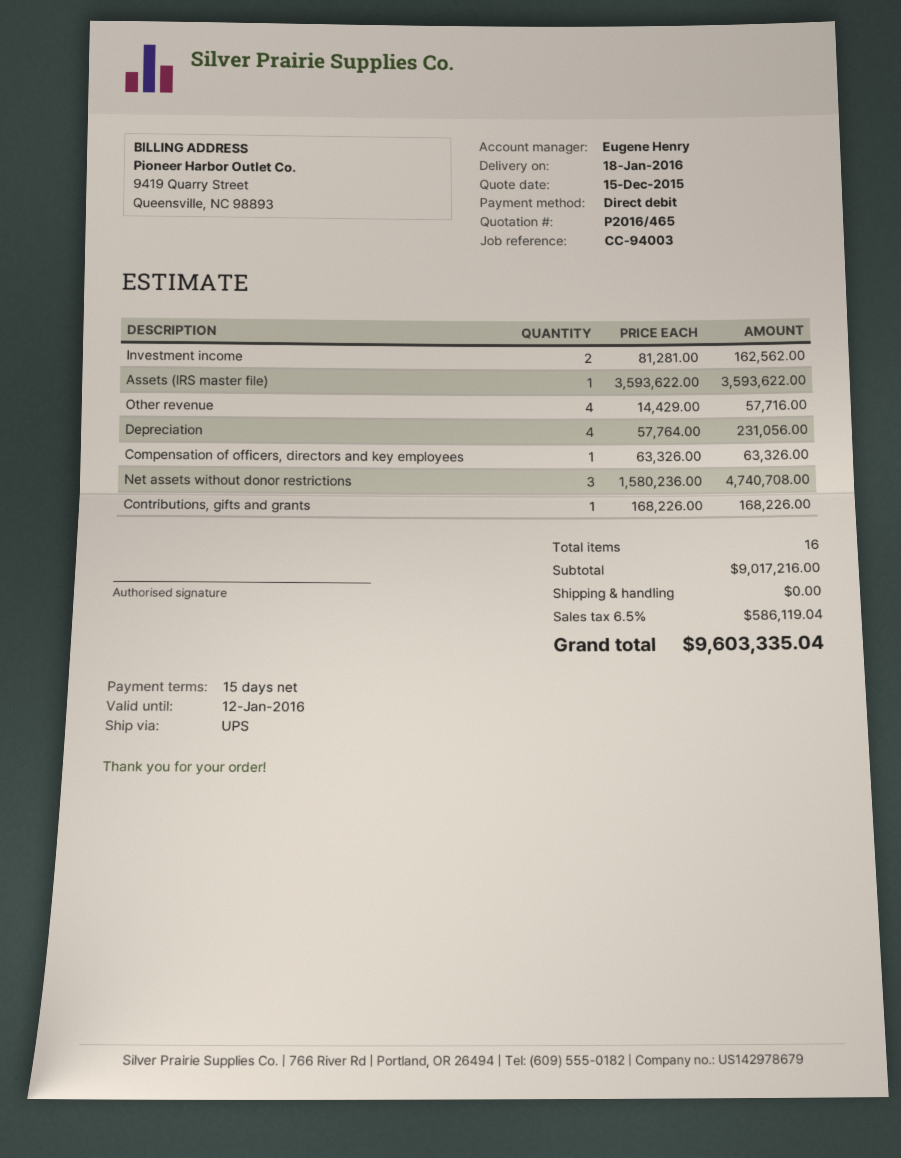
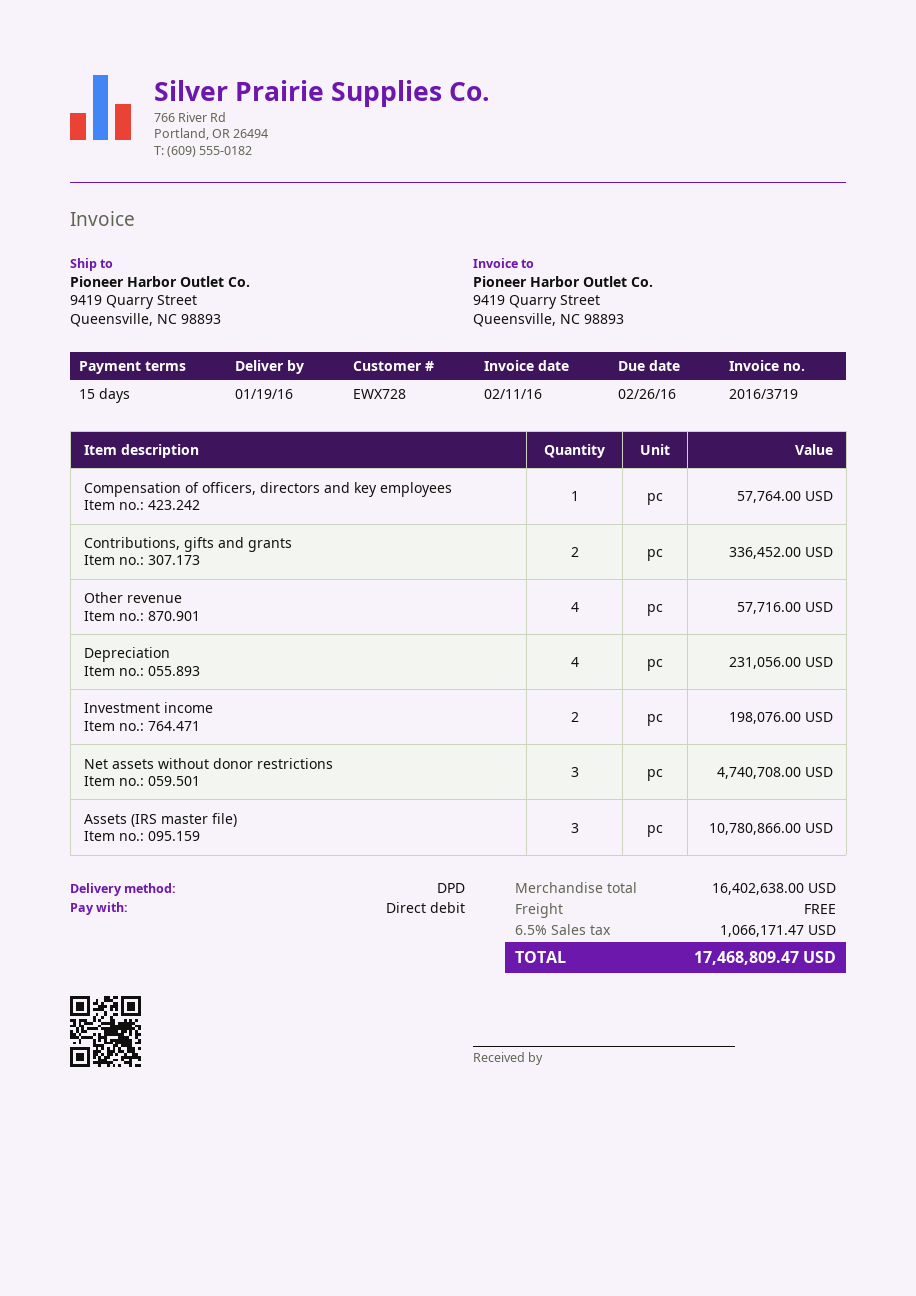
delivery date: 2016-01-18 -> 2016-01-19
shipping method: UPS -> DPD
Investment income: 2 for 162562.00 -> 2 for 198076.00
Assets (IRS master file): 1 for 3593622.00 -> 3 for 10780866.00
Compensation of officers, directors and key employees: 1 for 63326.00 -> 1 for 57764.00
Contributions, gifts and grants: 1 for 168226.00 -> 2 for 336452.00
subtotal: 9017216.00 -> 16402638.00
tax: 6.5% = 586119.04 -> 6.5% = 1066171.47
total: 9603335.04 -> 17468809.47

